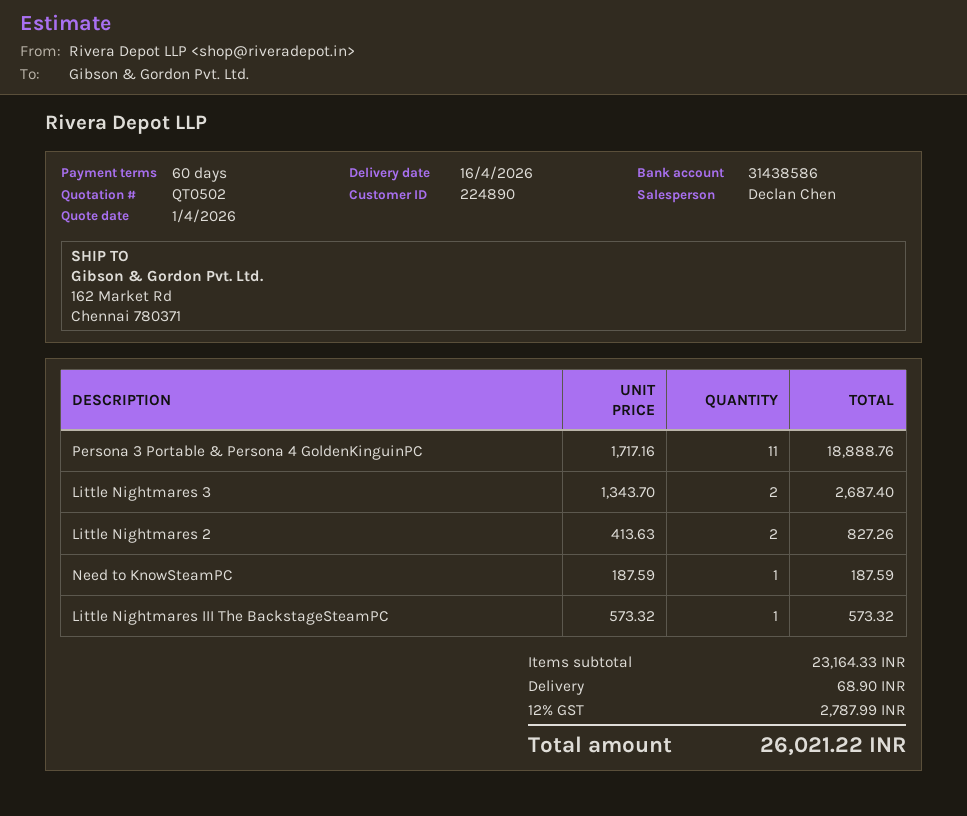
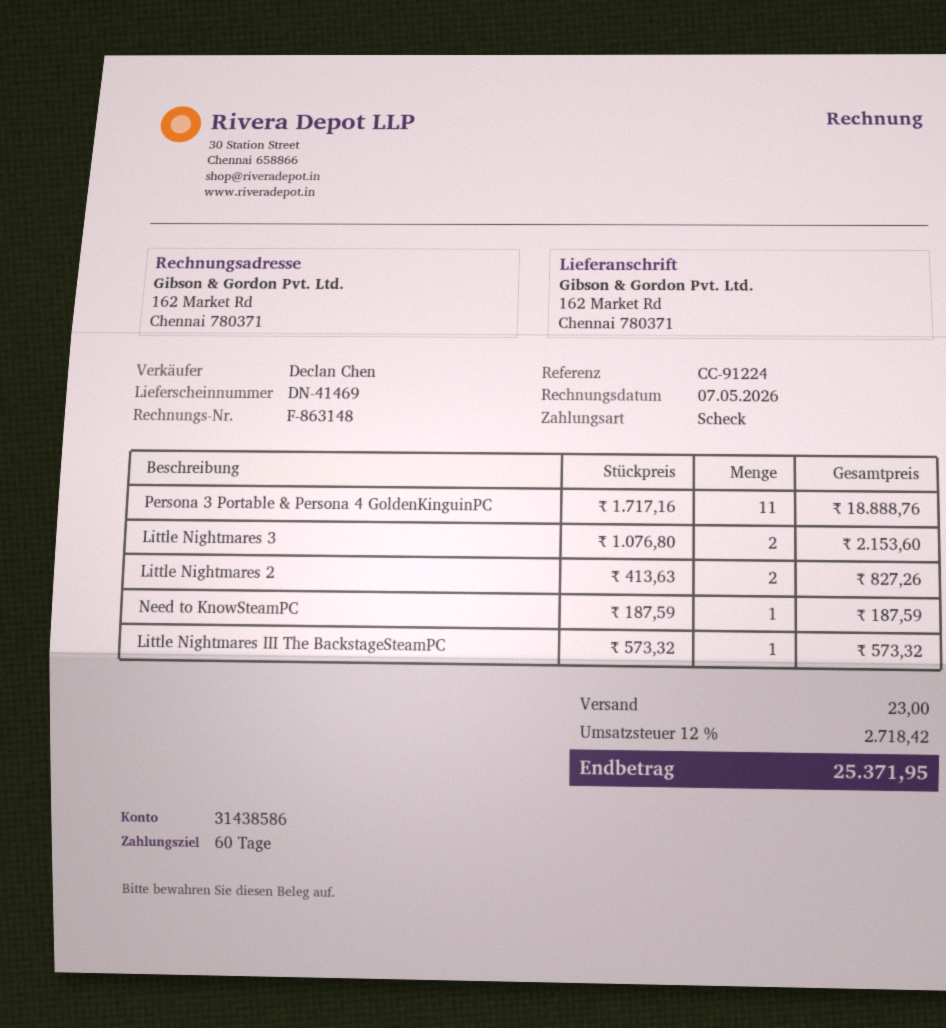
Little Nightmares 3: 2 x 1343.70 = 2687.40 -> 2 x 1076.80 = 2153.60
shipping: 68.90 -> 23.00
tax: 12% = 2787.99 -> 12% = 2718.42
total: 26021.22 -> 25371.95

